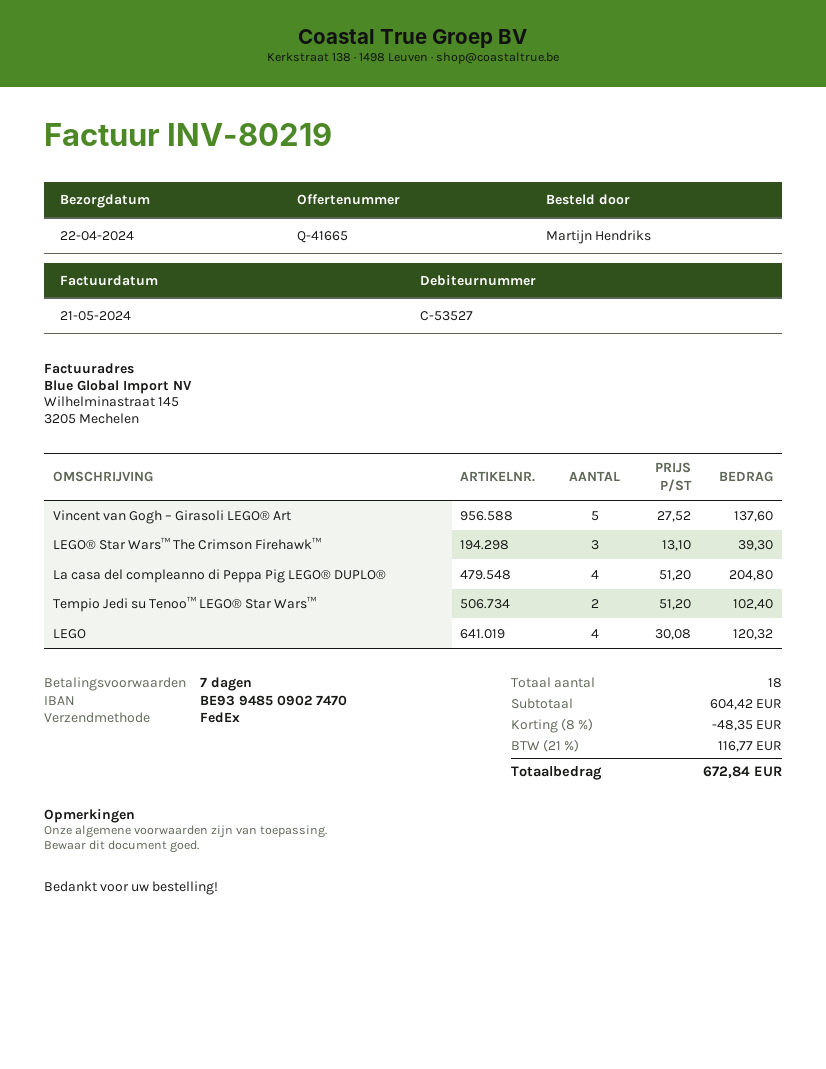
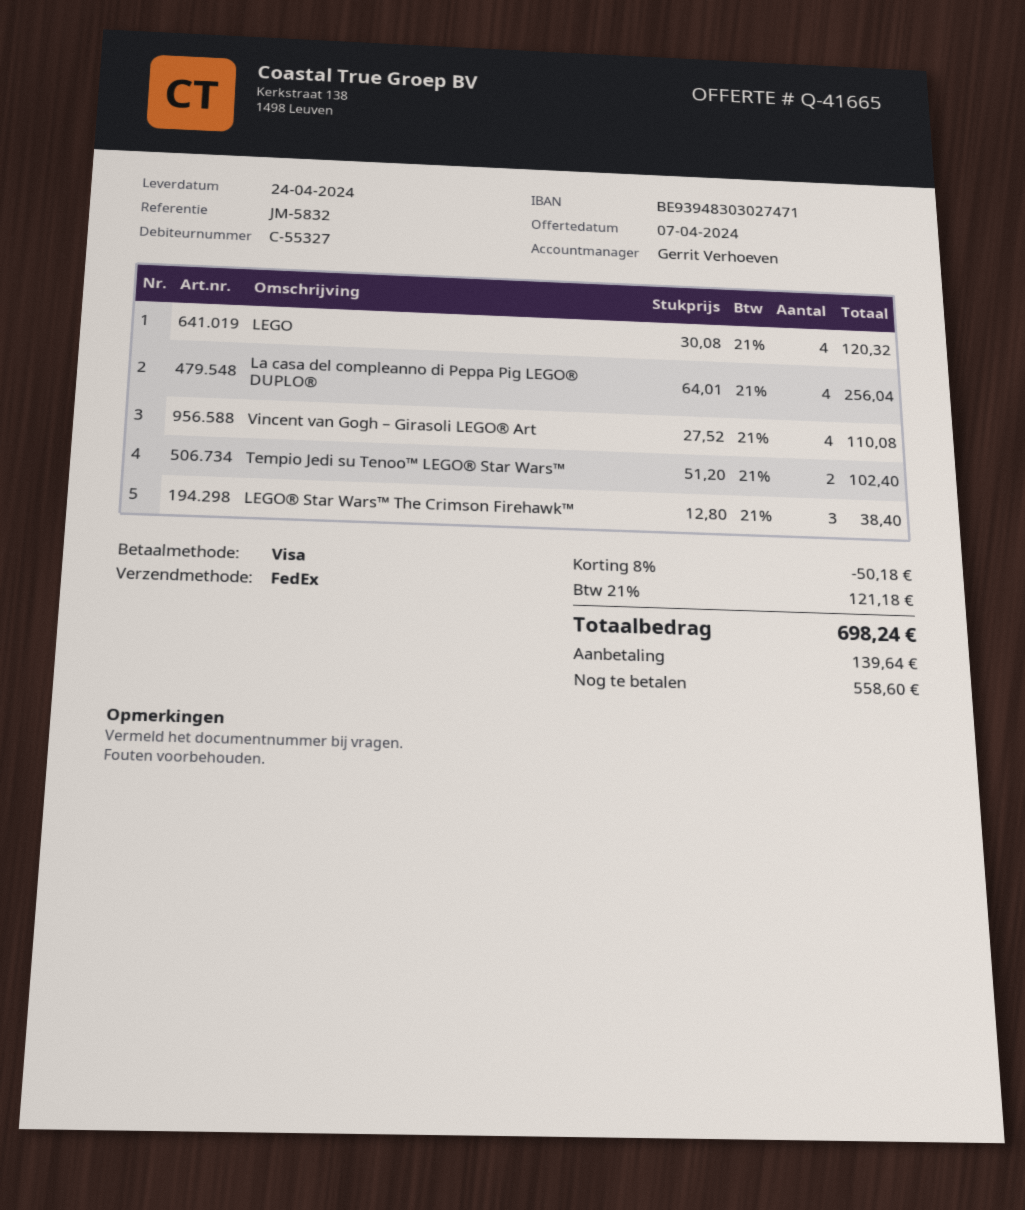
delivery date: 2024-04-22 -> 2024-04-24
customer number: C-53527 -> C-55327
bank account: BE93948509027470 -> BE93948303027471
Vincent van Gogh – Girasoli LEGO® Art: 5 x 27.52 = 137.60 -> 4 x 27.52 = 110.08
LEGO® Star Wars™ The Crimson Firehawk™: 3 x 13.10 = 39.30 -> 3 x 12.80 = 38.40
La casa del compleanno di Peppa Pig LEGO® DUPLO®: 4 x 51.20 = 204.80 -> 4 x 64.01 = 256.04
discount: 8% = 48.35 -> 8% = 50.18
tax: 21% = 116.77 -> 21% = 121.18
total: 672.84 -> 698.24

